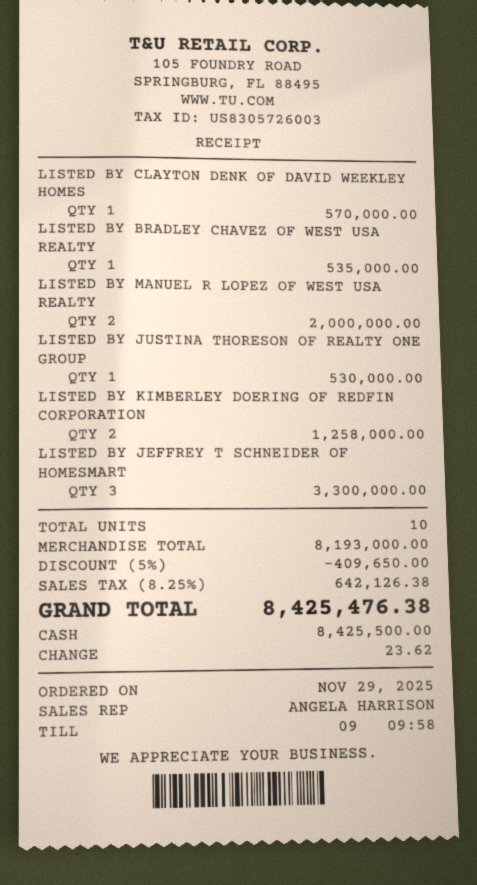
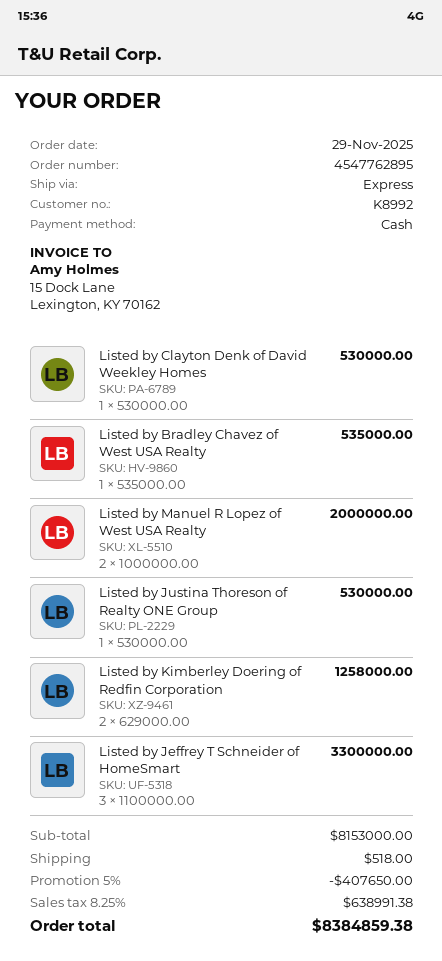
LISTED BY CLAYTON DENK OF DAVID WEEKLEY HOMES: 1 for 570000.00 -> 1 for 530000.00
subtotal: 8193000.00 -> 8153000.00
discount: 5% = 409650.00 -> 5% = 407650.00
shipping: none -> 518.00
tax: 8.25% = 642126.38 -> 8.25% = 638991.38
total: 8425476.38 -> 8384859.38

